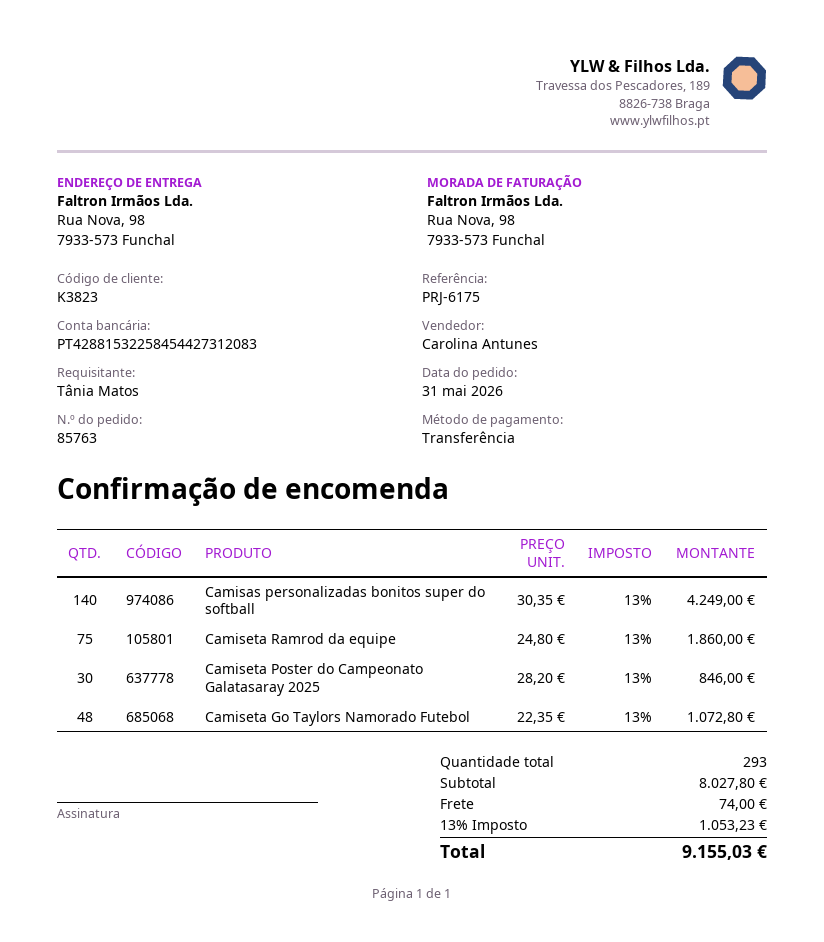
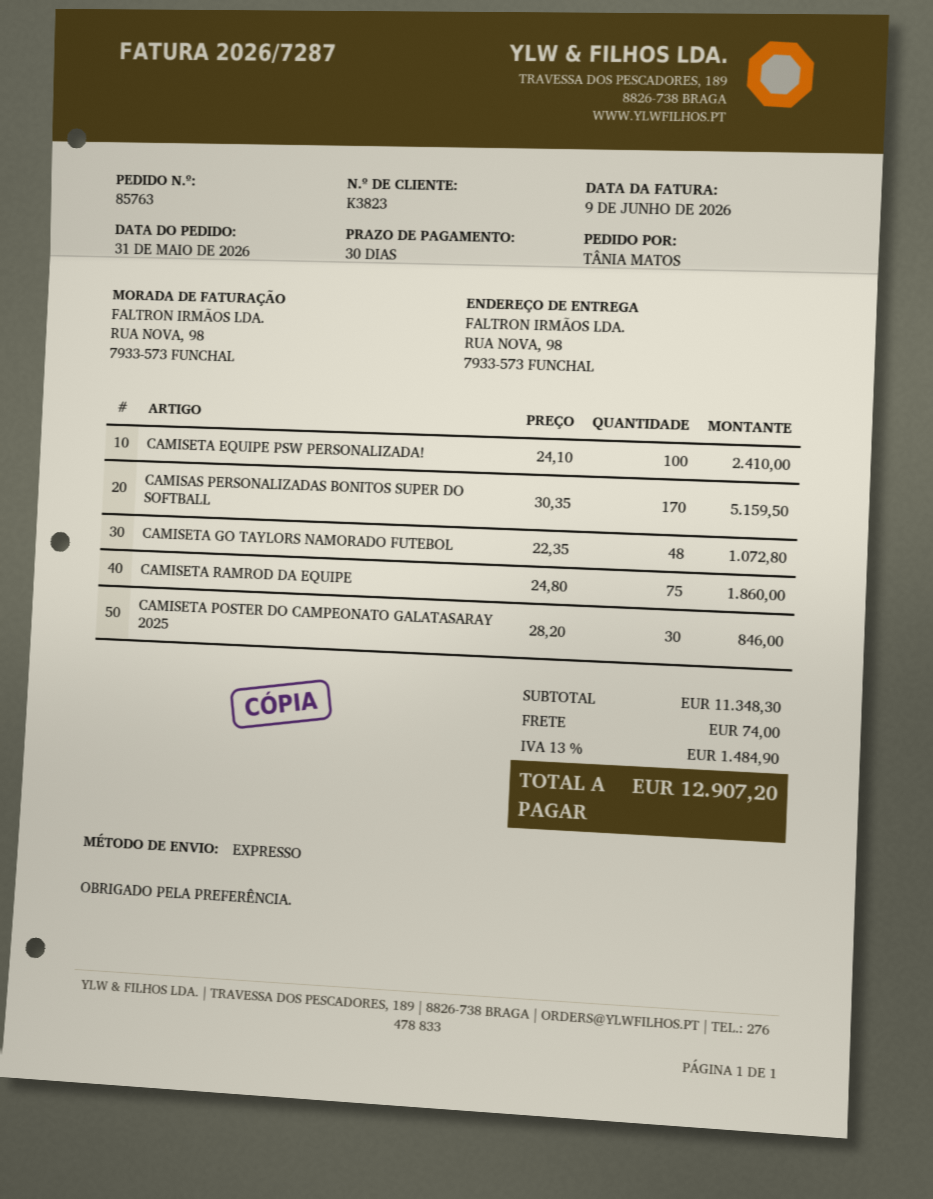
Camisas personalizadas bonitos super do softball: 140 x 30.35 = 4249.00 -> 170 x 30.35 = 5159.50
CAMISETA EQUIPE PSW PERSONALIZADA!: none -> 100 x 24.10 = 2410.00
subtotal: 8027.80 -> 11348.30
tax: 13% = 1053.23 -> 13% = 1484.90
total: 9155.03 -> 12907.20

